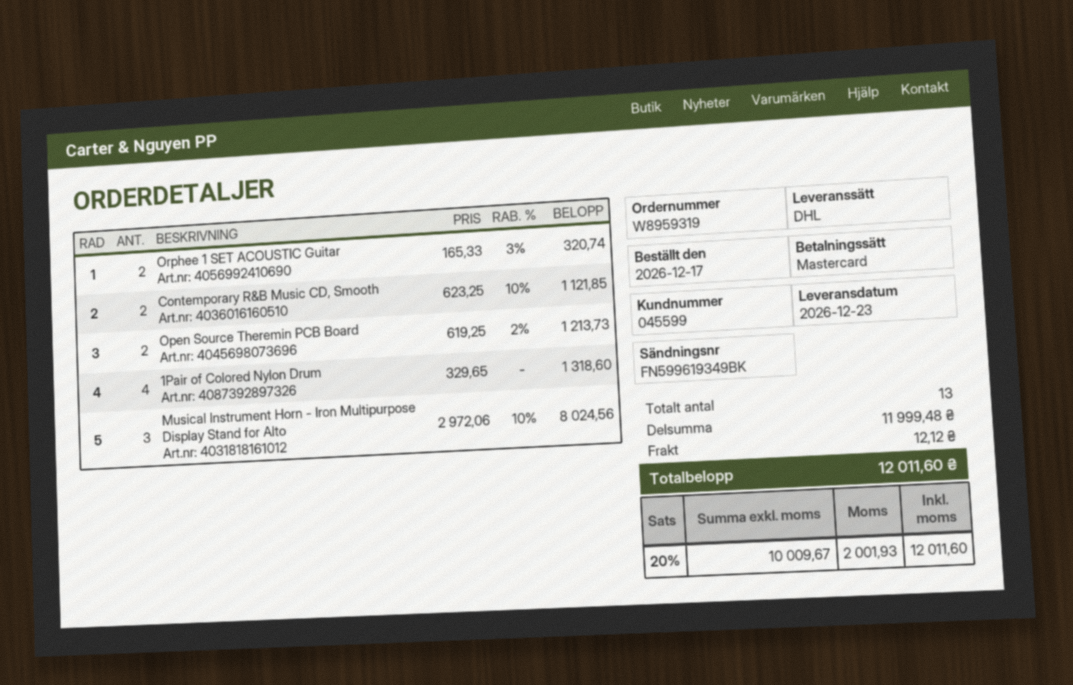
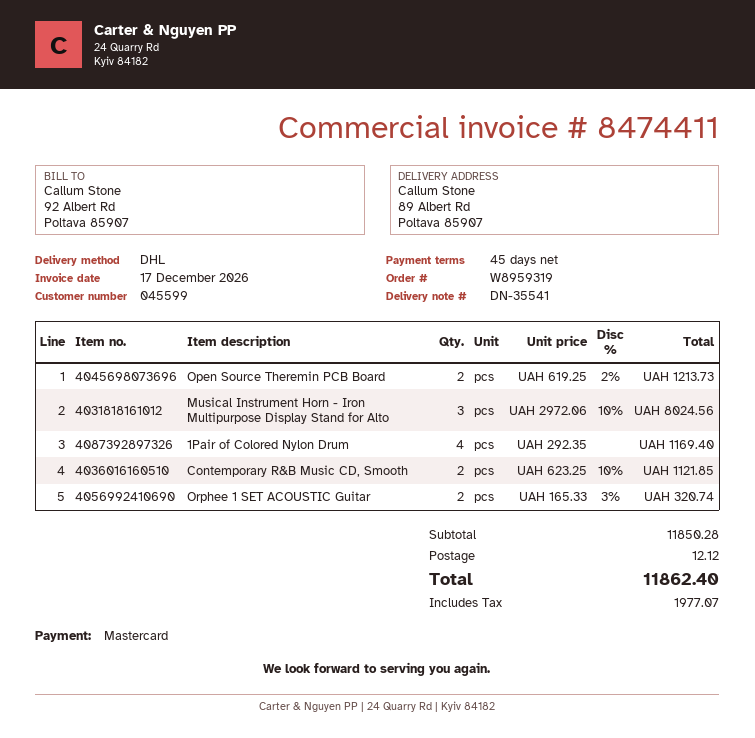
1Pair of Colored Nylon Drum: 4 x 329.65 = 1318.60 -> 4 x 292.35 = 1169.40
subtotal: 11999.48 -> 11850.28
tax: 2001.93 -> 1977.07
total: 12011.60 -> 11862.40

